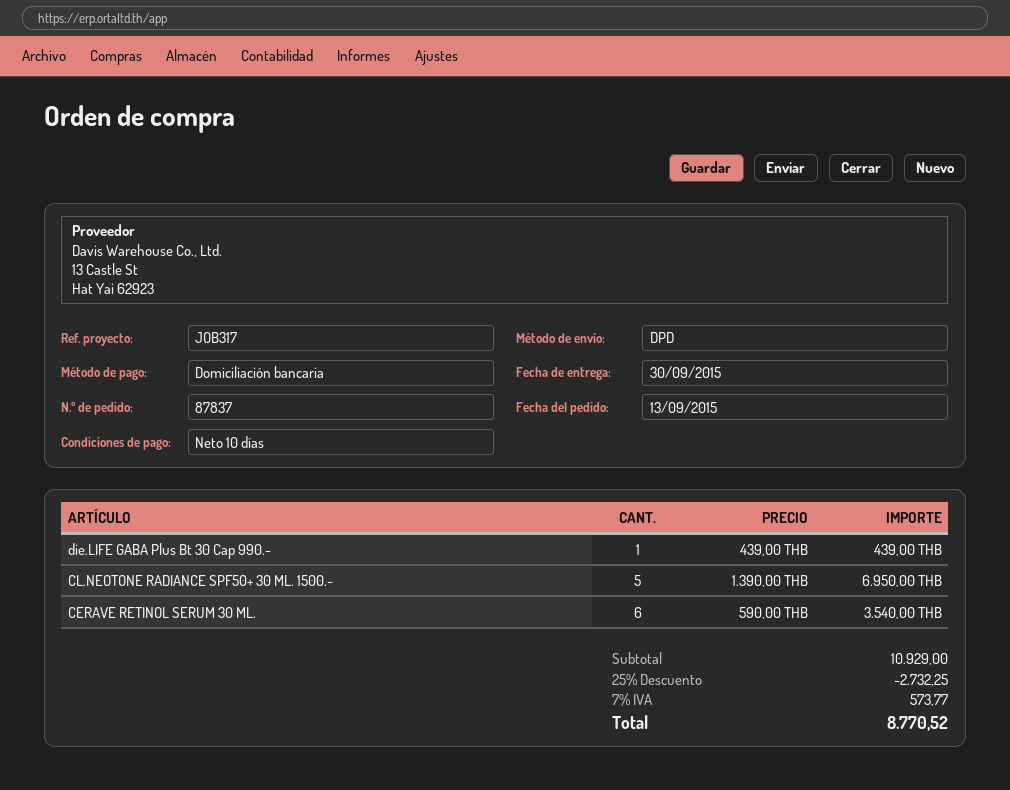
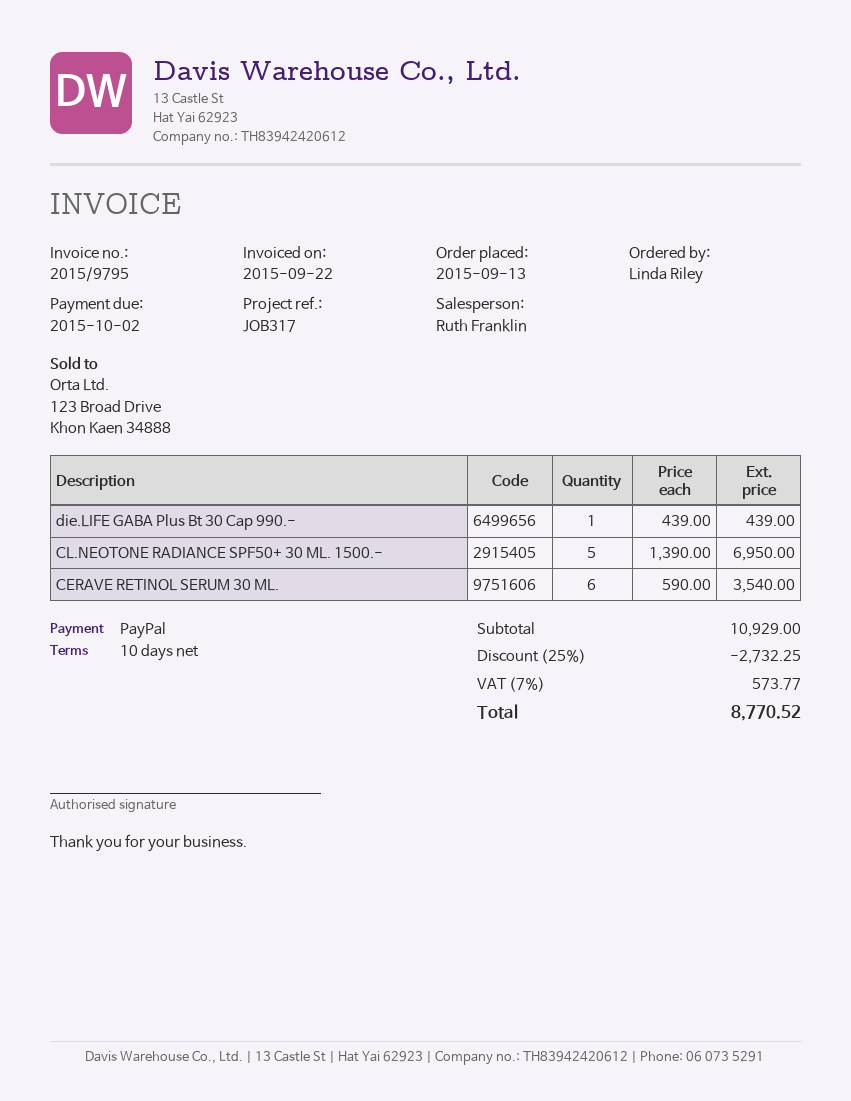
payment method: direct debit -> PayPal

